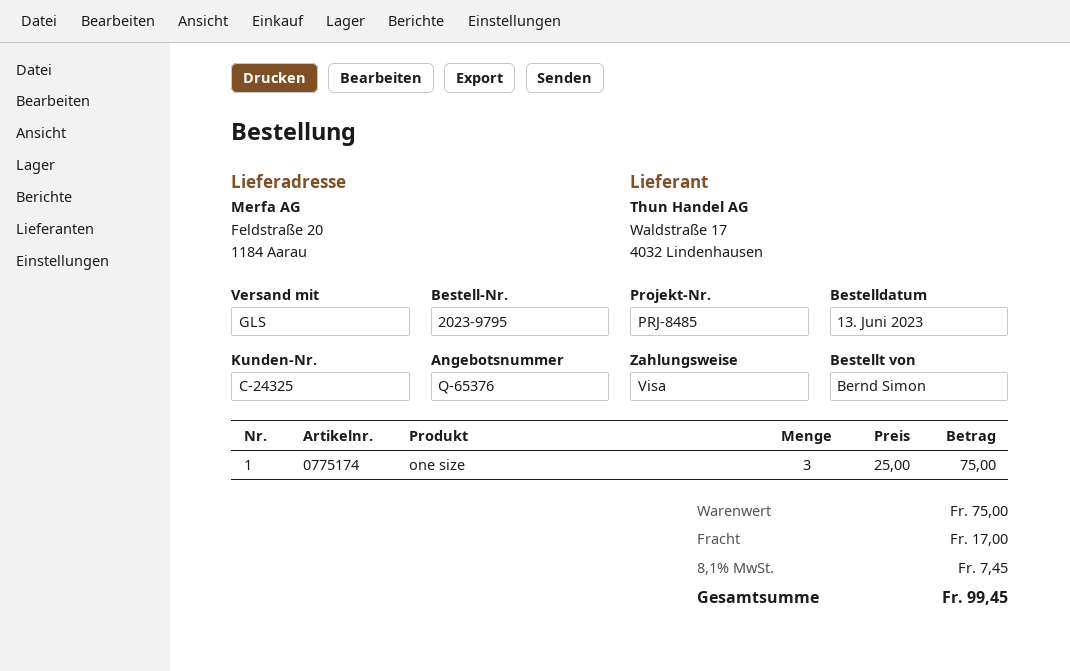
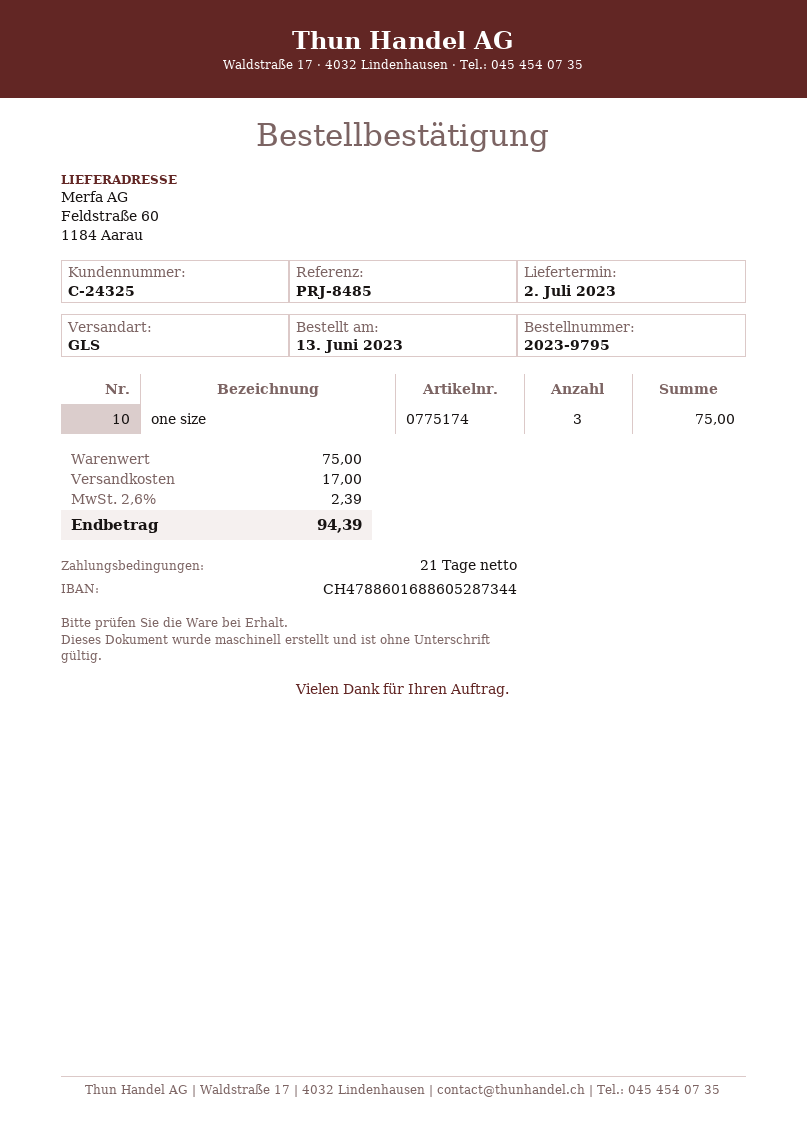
ship to: Feldstraße 20, 1184 Aarau -> Feldstraße 60, 1184 Aarau
tax: 8.1% = 7.45 -> 2.6% = 2.39
total: 99.45 -> 94.39

